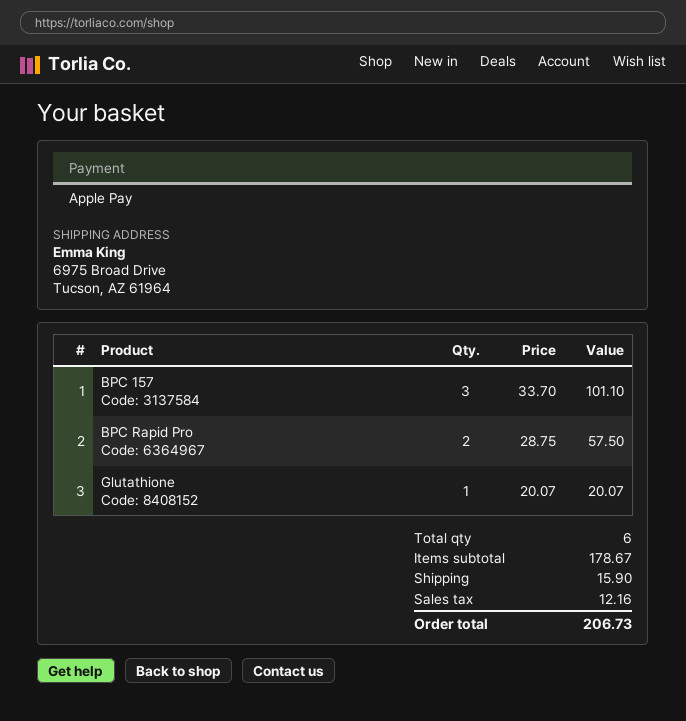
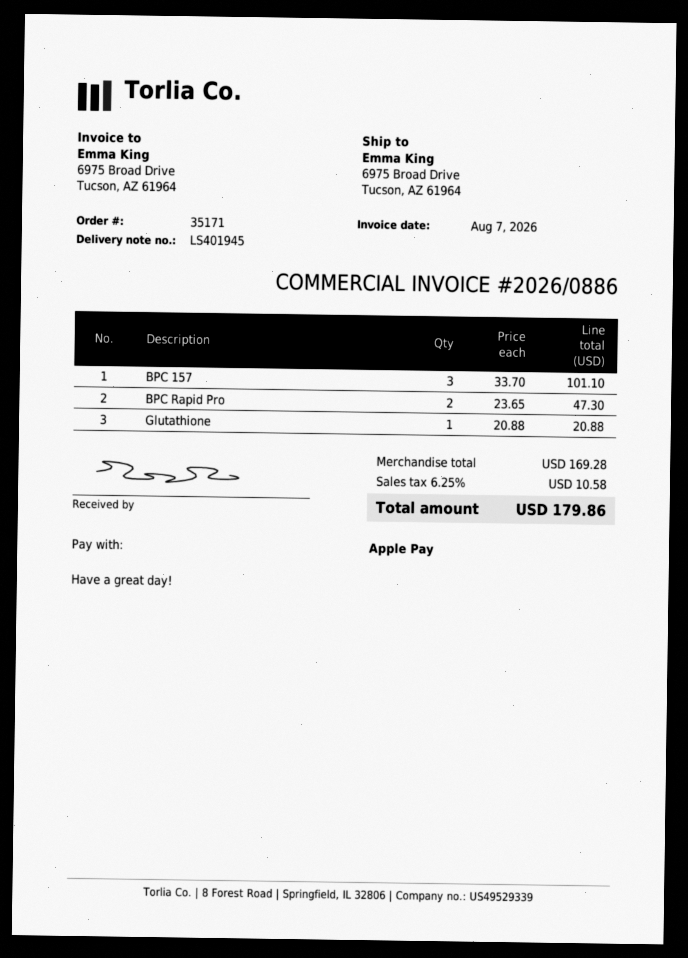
BPC Rapid Pro: 2 x 28.75 = 57.50 -> 2 x 23.65 = 47.30
Glutathione: 1 x 20.07 = 20.07 -> 1 x 20.88 = 20.88
subtotal: 178.67 -> 169.28
shipping: 15.90 -> none
tax: 12.16 -> 10.58
total: 206.73 -> 179.86

